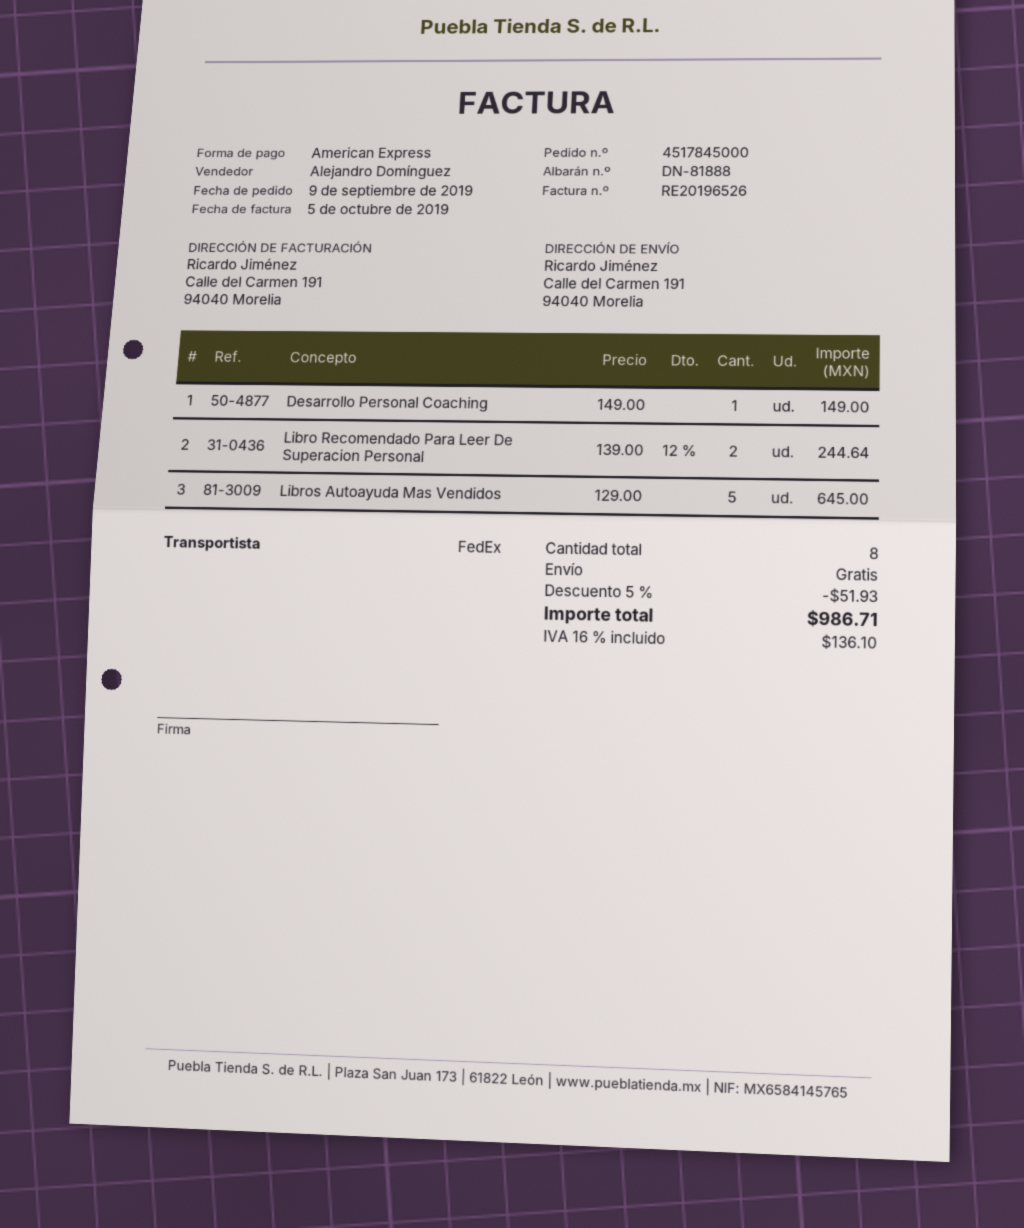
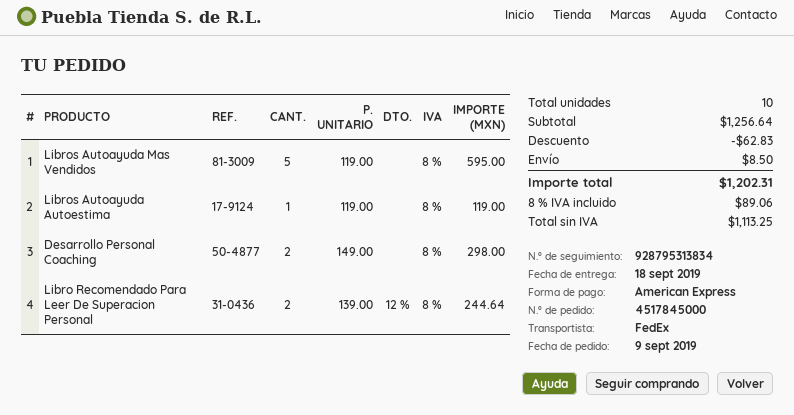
Desarrollo Personal Coaching: 1 x 149.00 = 149.00 -> 2 x 149.00 = 298.00
Libros Autoayuda Mas Vendidos: 5 x 129.00 = 645.00 -> 5 x 119.00 = 595.00
Libros Autoayuda Autoestima: none -> 1 x 119.00 = 119.00
total quantity: 8 -> 10
discount: 51.93 -> 62.83
shipping: 0.00 -> 8.50
tax: 16% = 136.10 -> 8% = 89.06
total: 986.71 -> 1202.31

